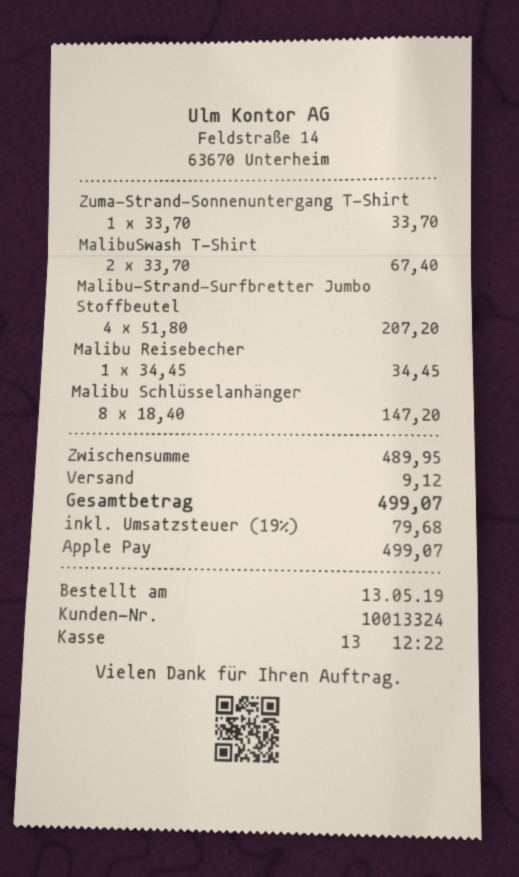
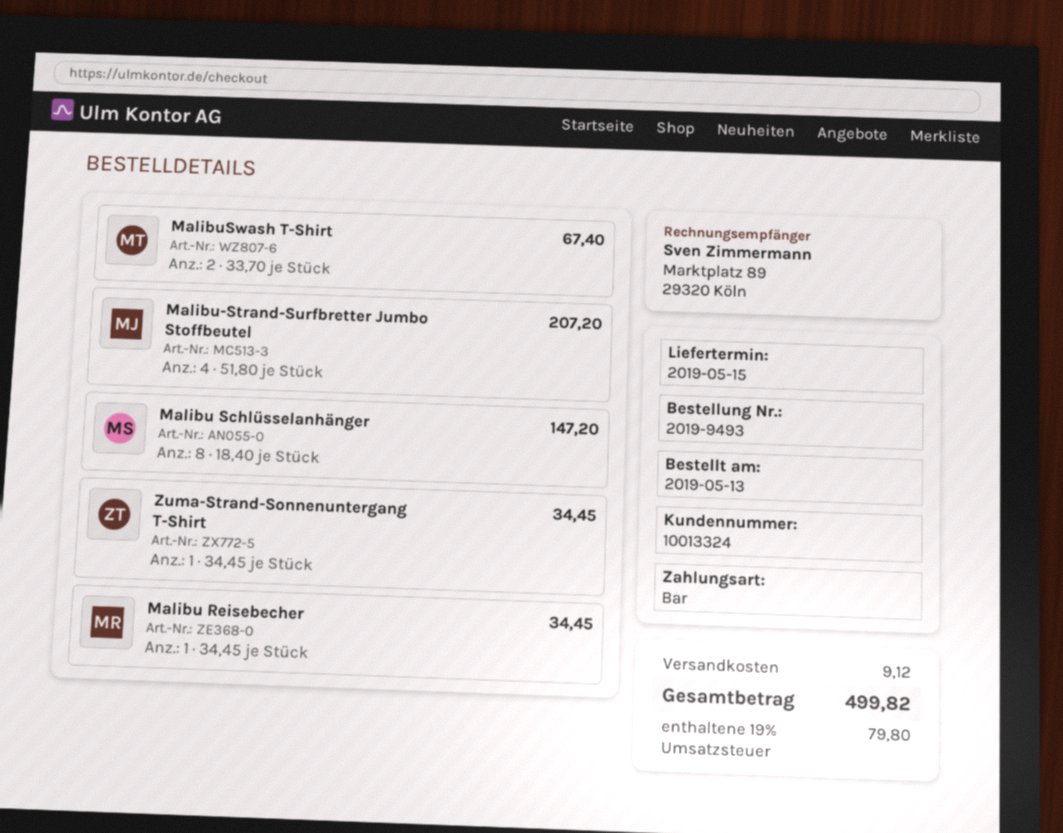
payment method: Apple Pay -> cash
Zuma-Strand-Sonnenuntergang T-Shirt: 1 x 33.70 = 33.70 -> 1 x 34.45 = 34.45
tax: 19% = 79.68 -> 19% = 79.80
total: 499.07 -> 499.82

